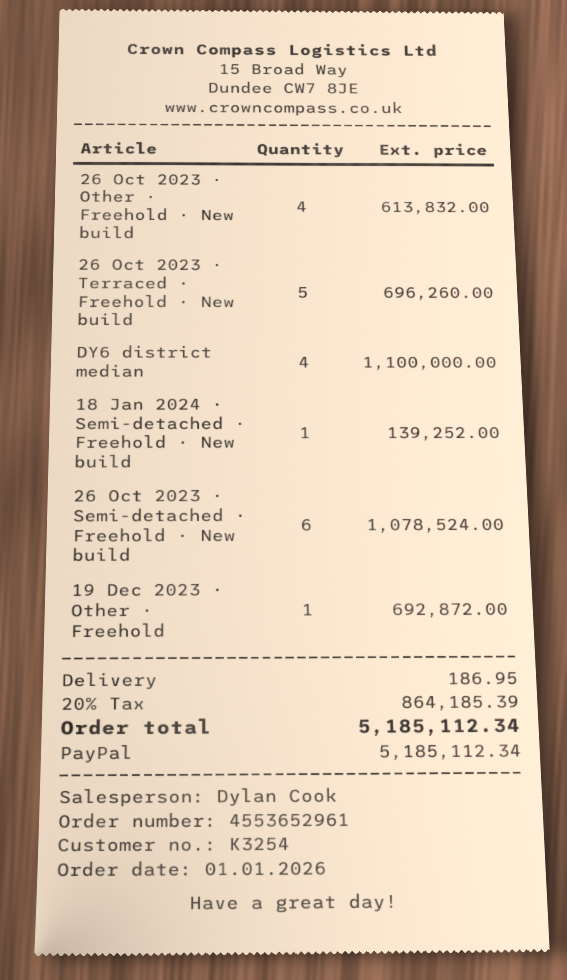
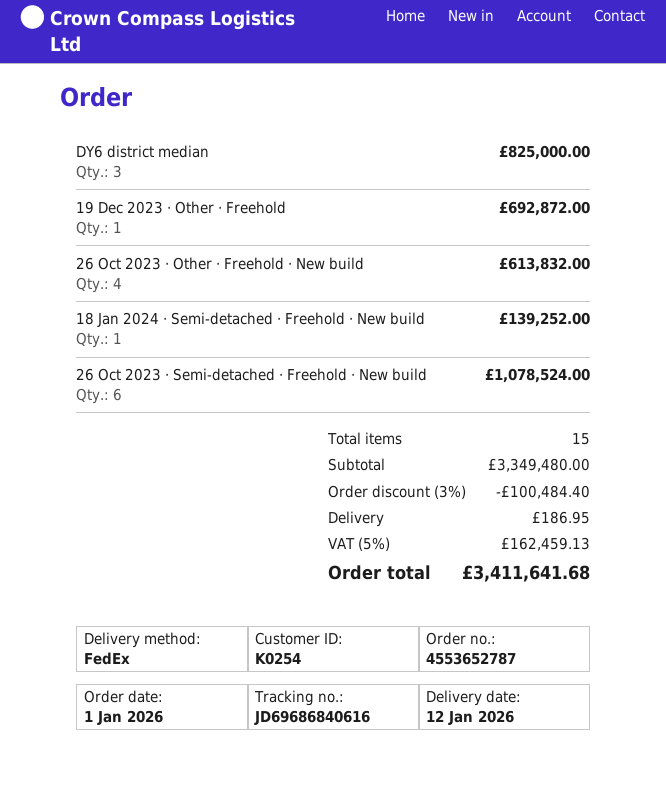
order number: 4553652961 -> 4553652787
customer number: K3254 -> K0254
26 Oct 2023 · Terraced · Freehold · New build: 5 for 696260.00 -> none
DY6 district median: 4 for 1100000.00 -> 3 for 825000.00
discount: none -> 3% = 100484.40
tax: 20% = 864185.39 -> 5% = 162459.13
total: 5185112.34 -> 3411641.68

